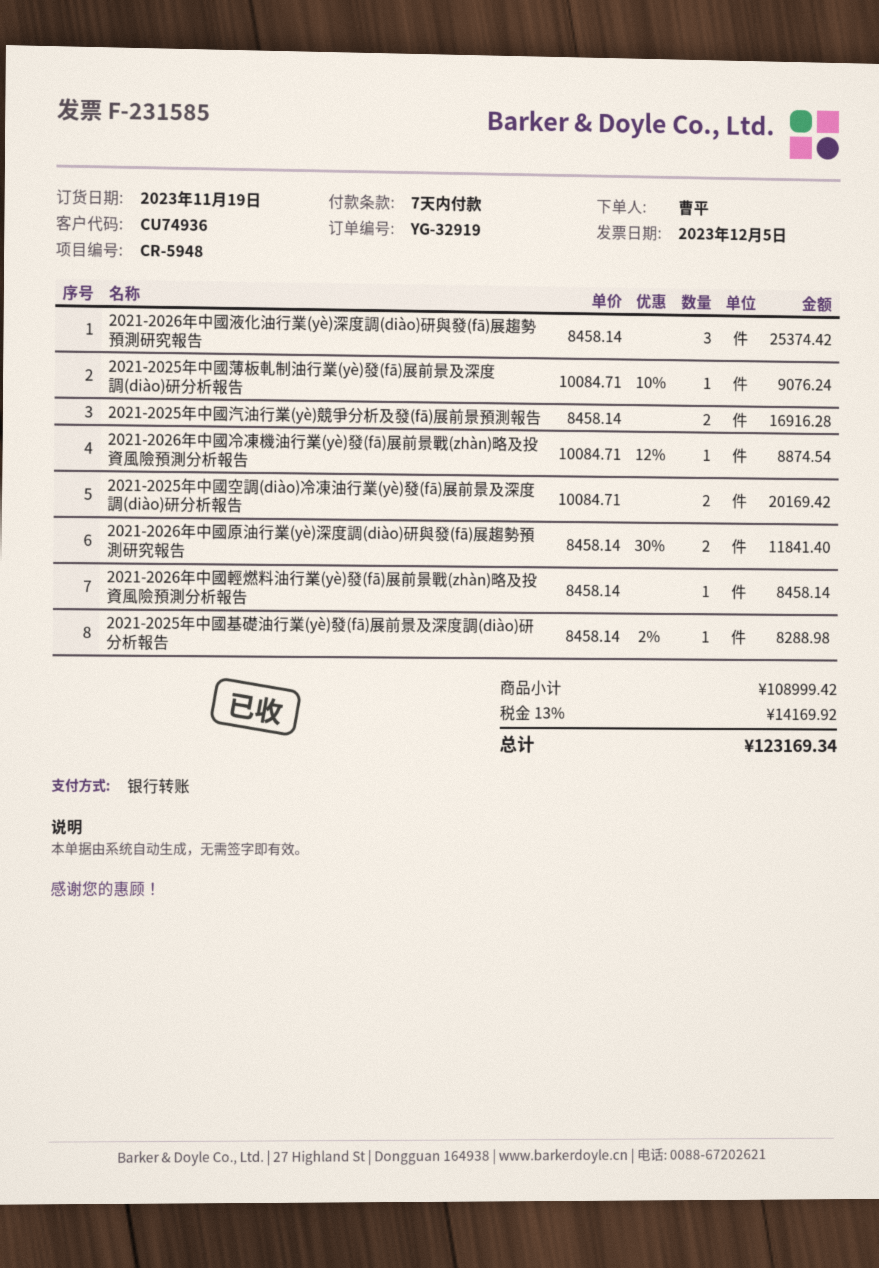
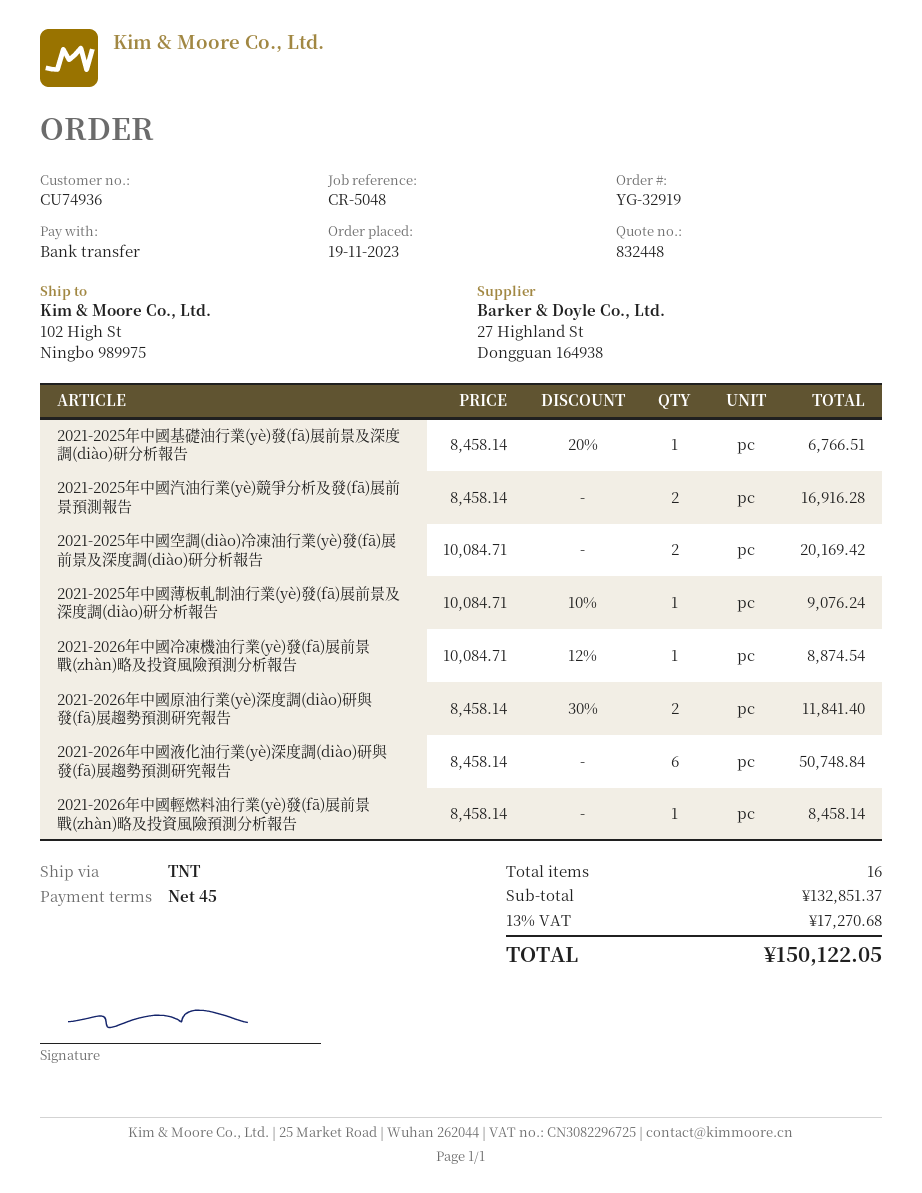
payment terms: 7 days -> 45 days
reference: CR-5948 -> CR-5048
2021-2026年中國液化油行業(yè)深度調(diào)研與發(fā)展趨勢預測研究報告: 3 x 8458.14 = 25374.42 -> 6 x 8458.14 = 50748.84
2021-2025年中國基礎油行業(yè)發(fā)展前景及深度調(diào)研分析報告: 1 x 8458.14 - 2% = 8288.98 -> 1 x 8458.14 - 20% = 6766.51
subtotal: 108999.42 -> 132851.37
tax: 13% = 14169.92 -> 13% = 17270.68
total: 123169.34 -> 150122.05

